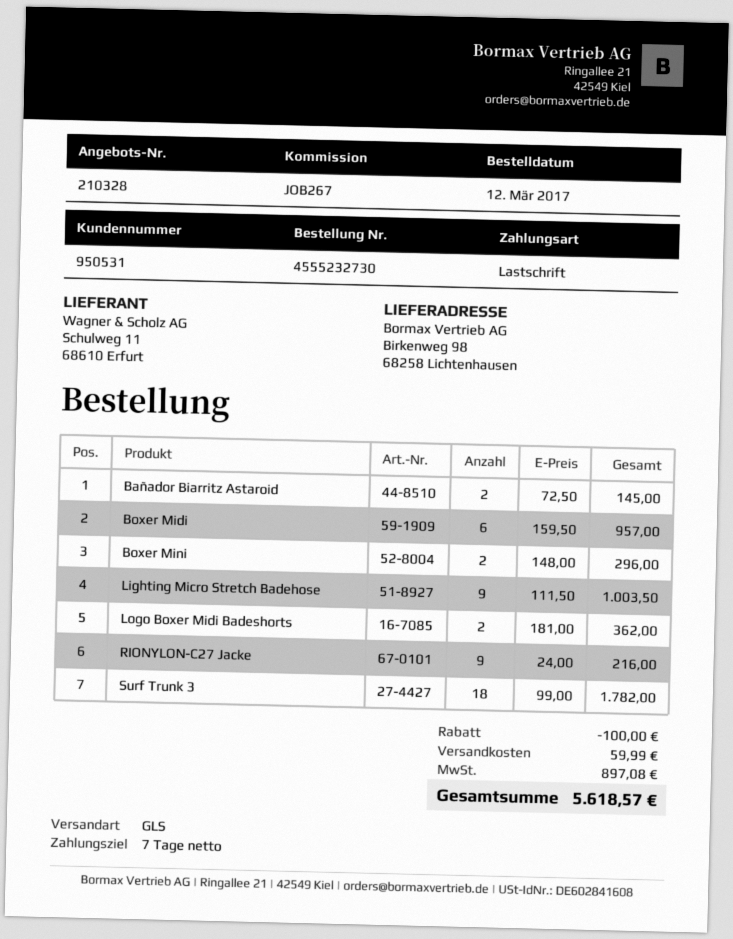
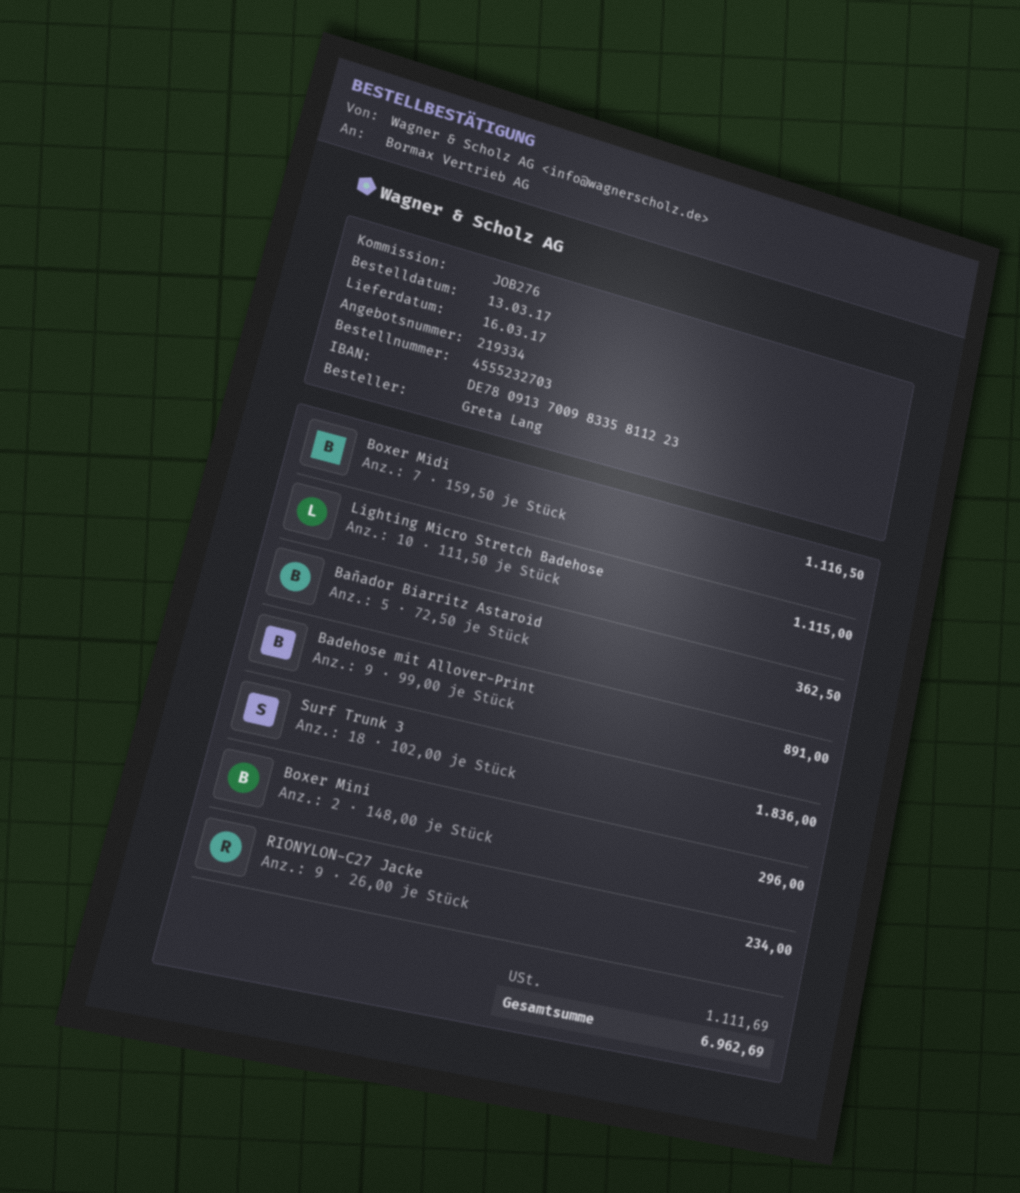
quote number: 210328 -> 219334
order number: 4555232730 -> 4555232703
order date: 2017-03-12 -> 2017-03-13
reference: JOB267 -> JOB276
Bañador Biarritz Astaroid: 2 x 72.50 = 145.00 -> 5 x 72.50 = 362.50
Boxer Midi: 6 x 159.50 = 957.00 -> 7 x 159.50 = 1116.50
Lighting Micro Stretch Badehose: 9 x 111.50 = 1003.50 -> 10 x 111.50 = 1115.00
Logo Boxer Midi Badeshorts: 2 x 181.00 = 362.00 -> none
RIONYLON-C27 Jacke: 9 x 24.00 = 216.00 -> 9 x 26.00 = 234.00
Surf Trunk 3: 18 x 99.00 = 1782.00 -> 18 x 102.00 = 1836.00
Badehose mit Allover-Print: none -> 9 x 99.00 = 891.00
discount: 100.00 -> none
shipping: 59.99 -> none
tax: 897.08 -> 1111.69
total: 5618.57 -> 6962.69

